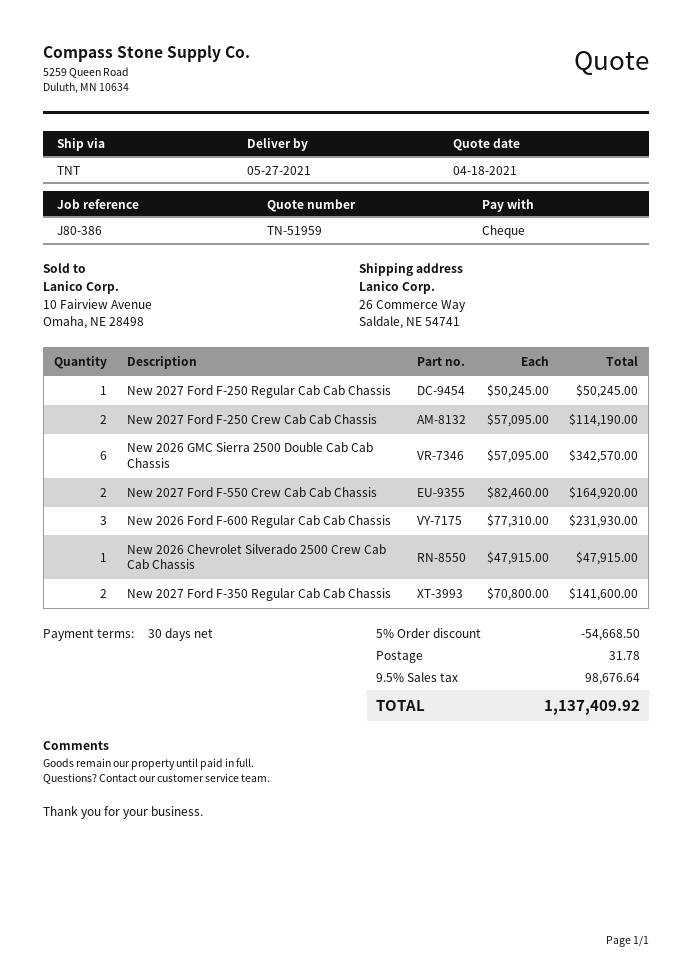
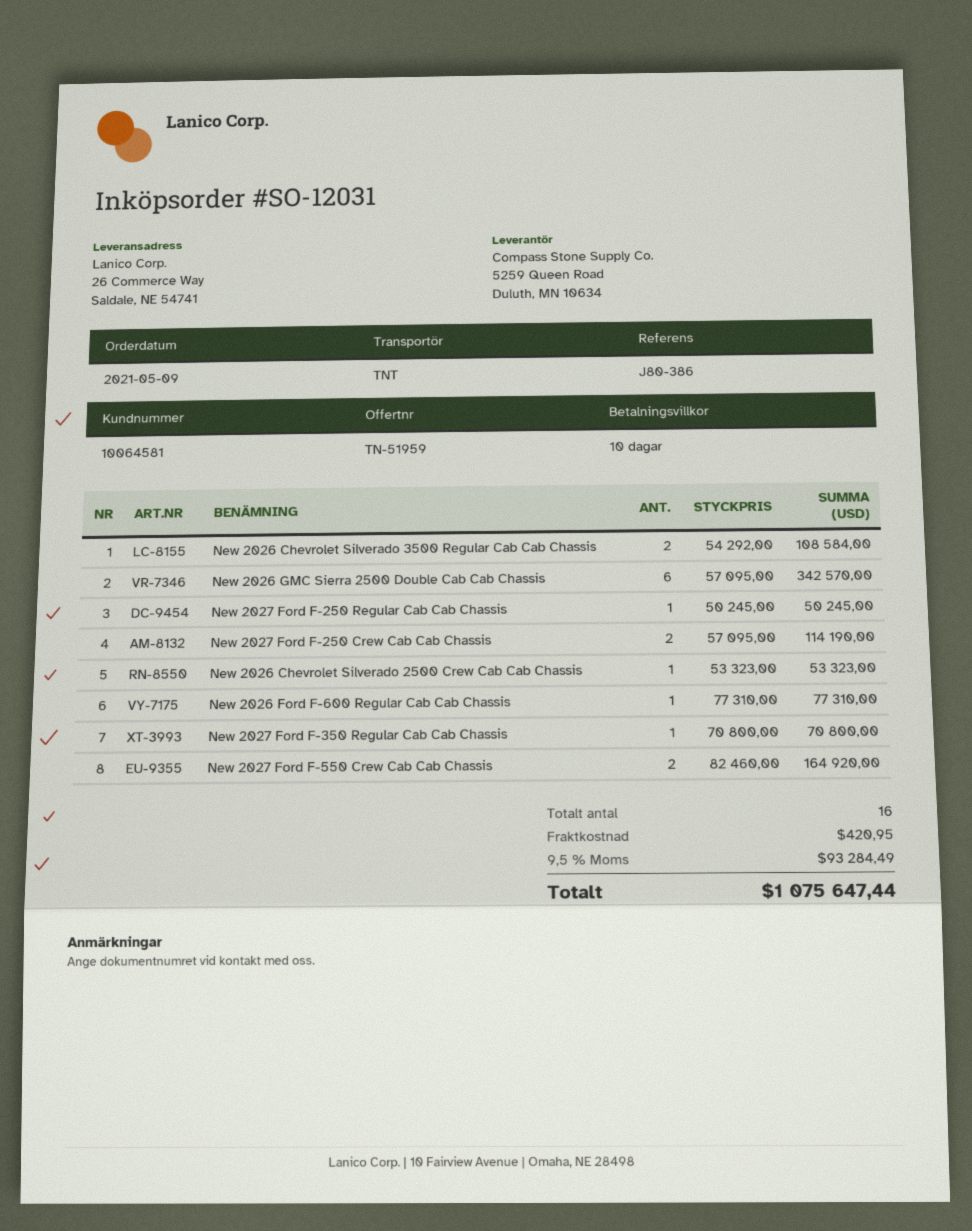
payment terms: 30 days -> 10 days
New 2026 Ford F-600 Regular Cab Cab Chassis: 3 x 77310.00 = 231930.00 -> 1 x 77310.00 = 77310.00
New 2026 Chevrolet Silverado 2500 Crew Cab Cab Chassis: 1 x 47915.00 = 47915.00 -> 1 x 53323.00 = 53323.00
New 2027 Ford F-350 Regular Cab Cab Chassis: 2 x 70800.00 = 141600.00 -> 1 x 70800.00 = 70800.00
New 2026 Chevrolet Silverado 3500 Regular Cab Cab Chassis: none -> 2 x 54292.00 = 108584.00
discount: 5% = 54668.50 -> none
shipping: 31.78 -> 420.95
tax: 9.5% = 98676.64 -> 9.5% = 93284.49
total: 1137409.92 -> 1075647.44

